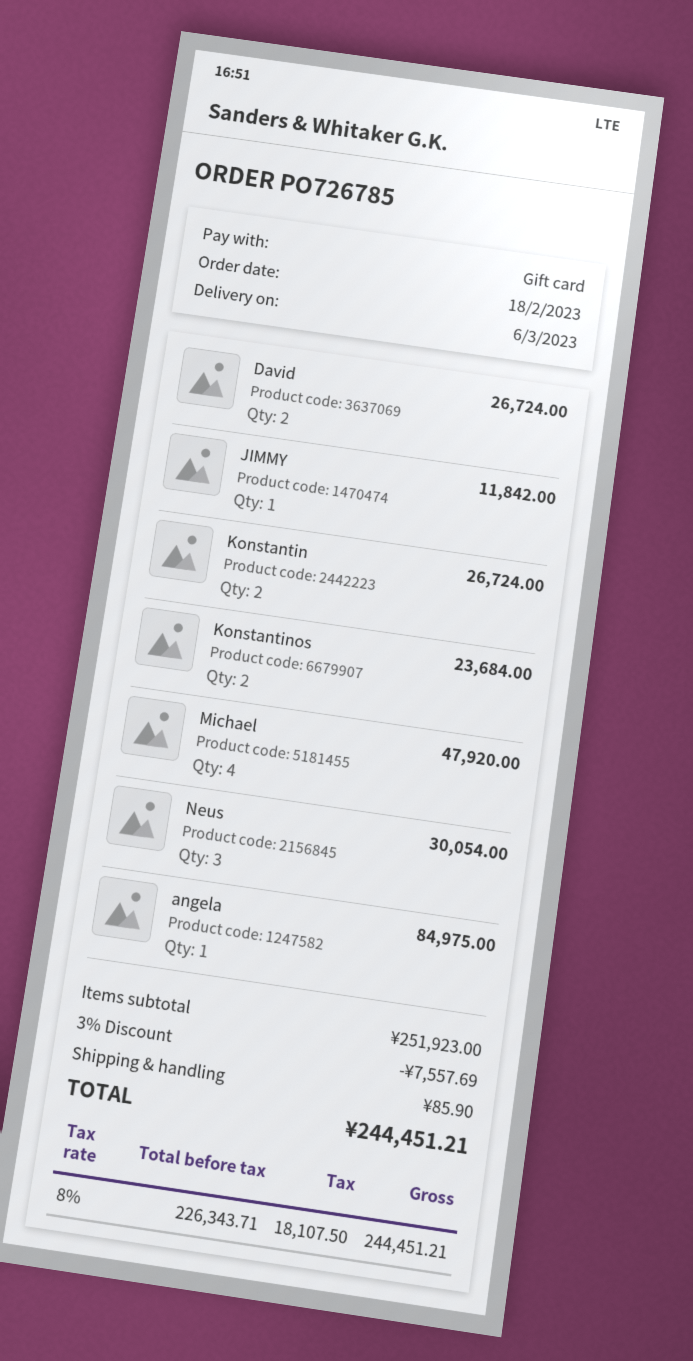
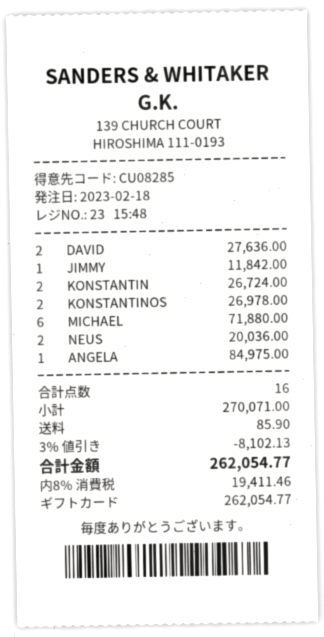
David: 2 for 26724.00 -> 2 for 27636.00
Konstantinos: 2 for 23684.00 -> 2 for 26978.00
Michael: 4 for 47920.00 -> 6 for 71880.00
Neus: 3 for 30054.00 -> 2 for 20036.00
subtotal: 251923.00 -> 270071.00
discount: 3% = 7557.69 -> 3% = 8102.13
tax: 8% = 18107.50 -> 8% = 19411.46
total: 244451.21 -> 262054.77

